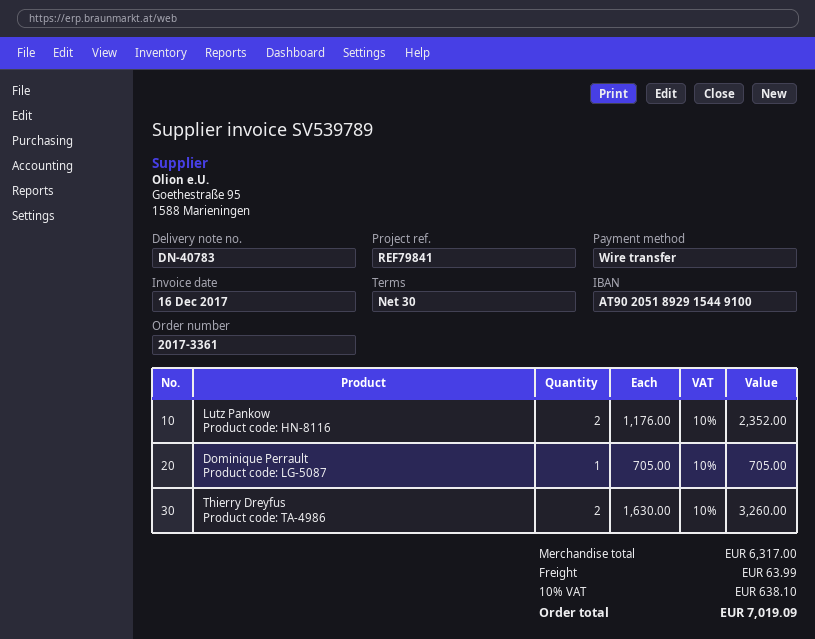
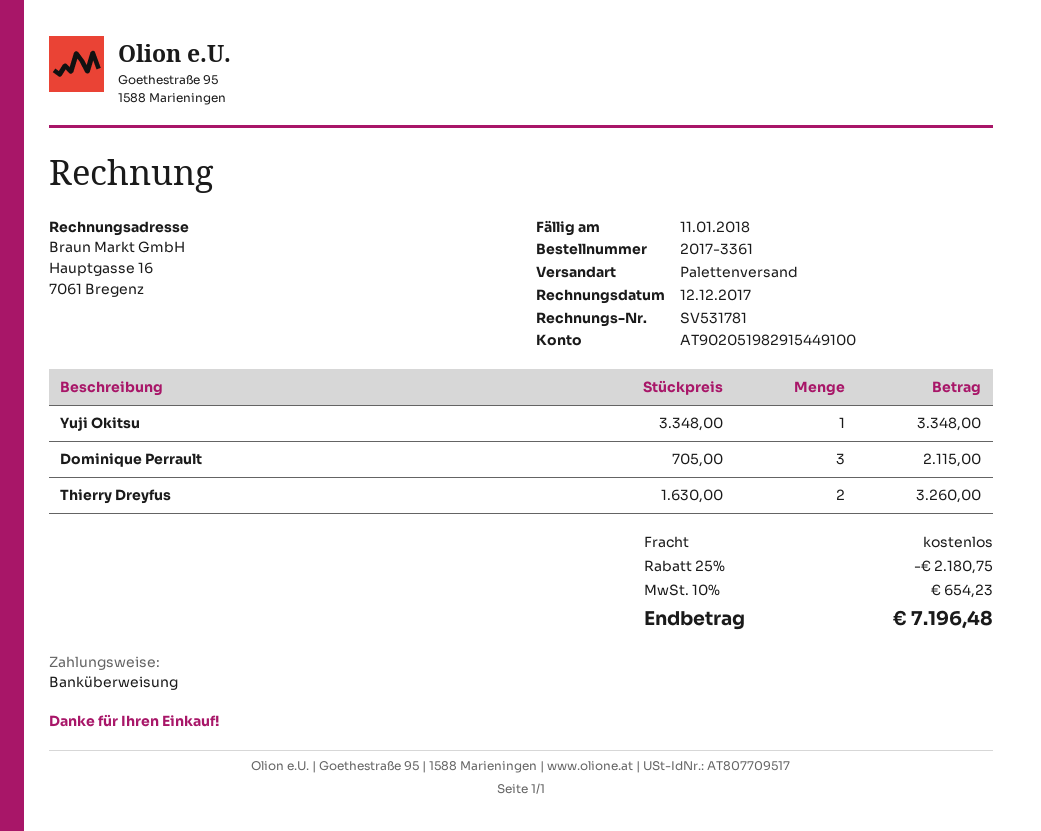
invoice number: SV539789 -> SV531781
invoice date: 2017-12-16 -> 2017-12-12
bank account: AT902051892915449100 -> AT902051982915449100
Lutz Pankow: 2 x 1176.00 = 2352.00 -> none
Dominique Perrault: 1 x 705.00 = 705.00 -> 3 x 705.00 = 2115.00
Yuji Okitsu: none -> 1 x 3348.00 = 3348.00
discount: none -> 25% = 2180.75
shipping: 63.99 -> 0.00
tax: 10% = 638.10 -> 10% = 654.23
total: 7019.09 -> 7196.48

